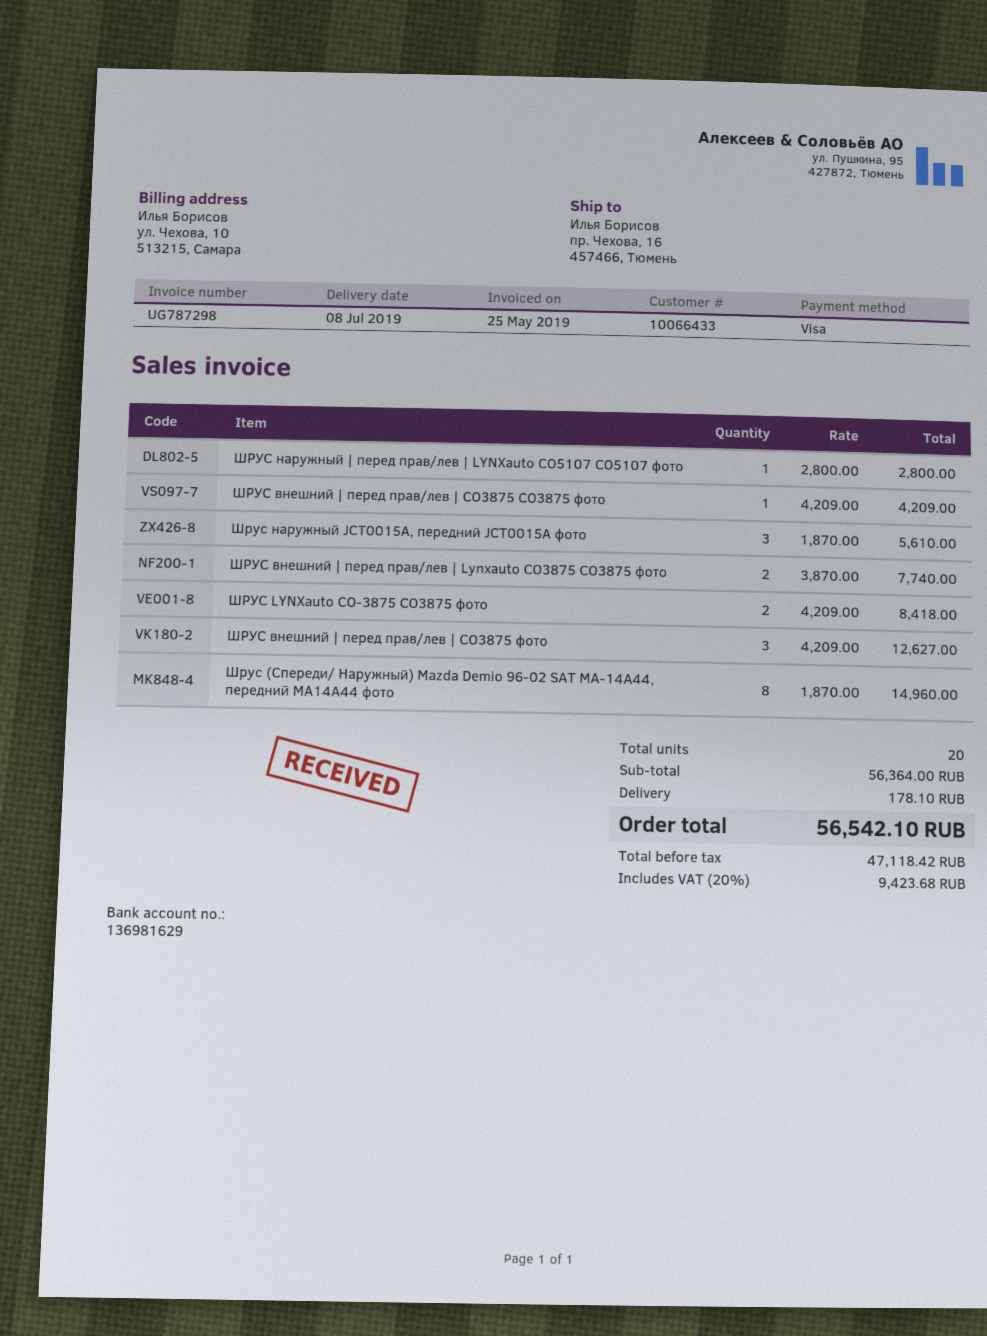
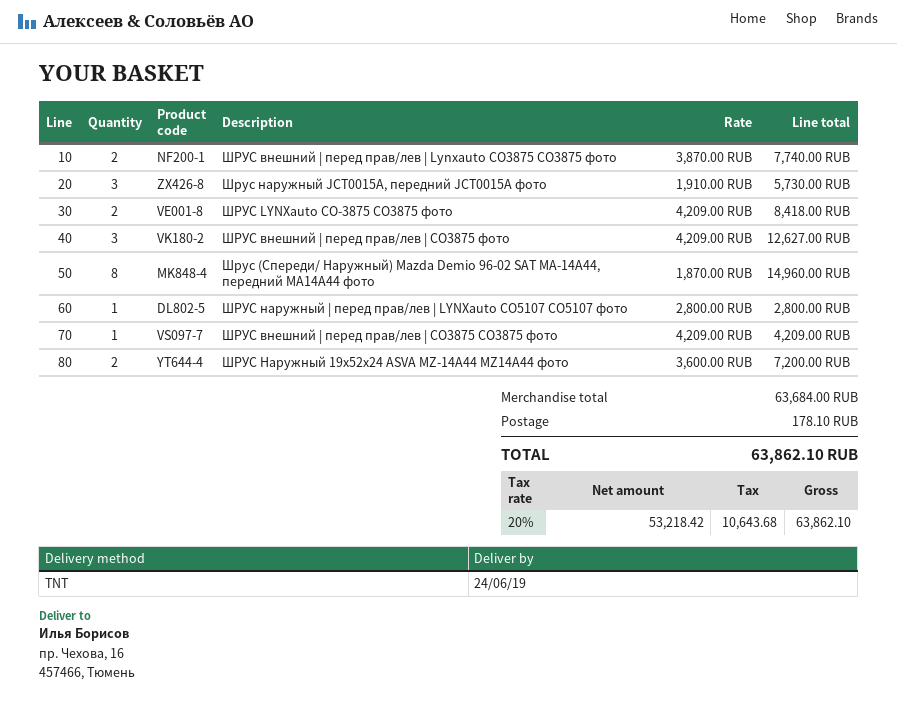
delivery date: 2019-07-08 -> 2019-06-24
Шрус наружный JCT0015A, передний JCT0015A фото: 3 x 1870.00 = 5610.00 -> 3 x 1910.00 = 5730.00
ШРУС Наружный 19x52x24 ASVA MZ-14A44 MZ14A44 фото: none -> 2 x 3600.00 = 7200.00
subtotal: 56364.00 -> 63684.00
net: 47118.42 -> 53218.42
tax: 20% = 9423.68 -> 20% = 10643.68
total: 56542.10 -> 63862.10

